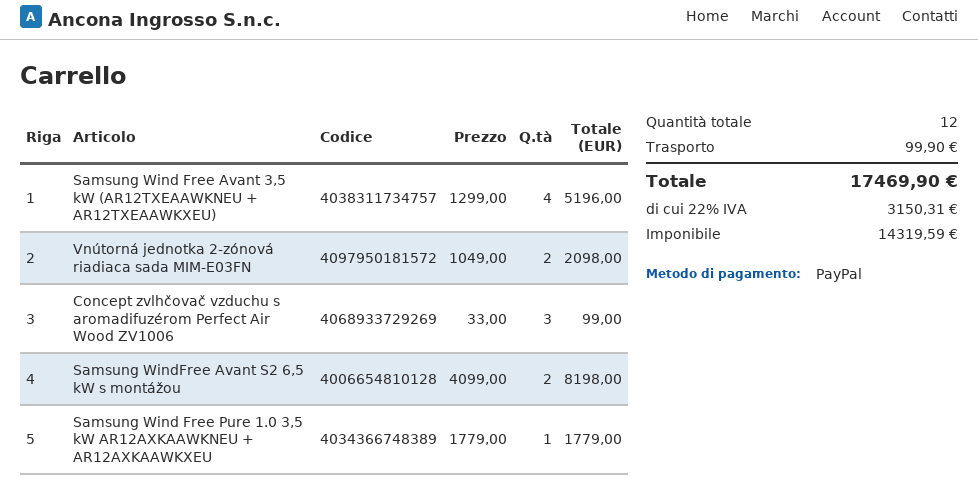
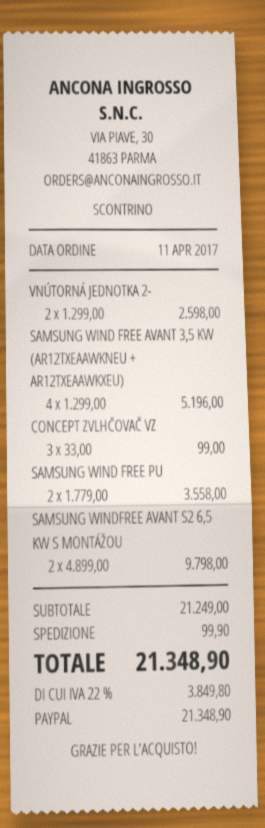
Vnútorná jednotka 2-zónová riadiaca sada MIM-E03FN: 2 x 1049.00 = 2098.00 -> 2 x 1299.00 = 2598.00
Samsung WindFree Avant S2 6,5 kW s montážou: 2 x 4099.00 = 8198.00 -> 2 x 4899.00 = 9798.00
Samsung Wind Free Pure 1.0 3,5 kW AR12AXKAAWKNEU + AR12AXKAAWKXEU: 1 x 1779.00 = 1779.00 -> 2 x 1779.00 = 3558.00
tax: 22% = 3150.31 -> 22% = 3849.80
total: 17469.90 -> 21348.90

